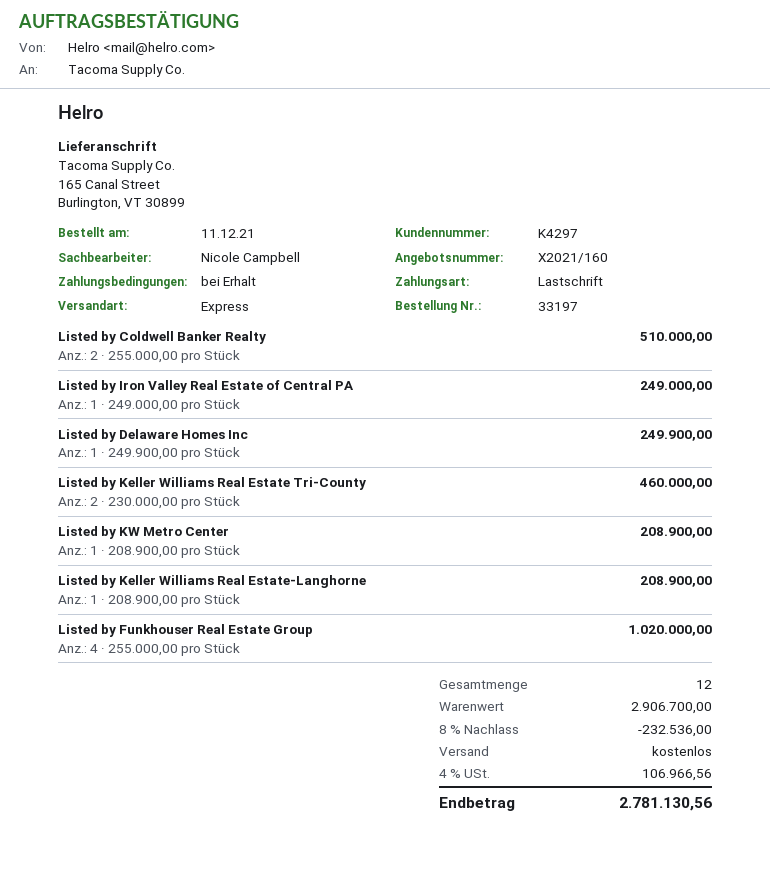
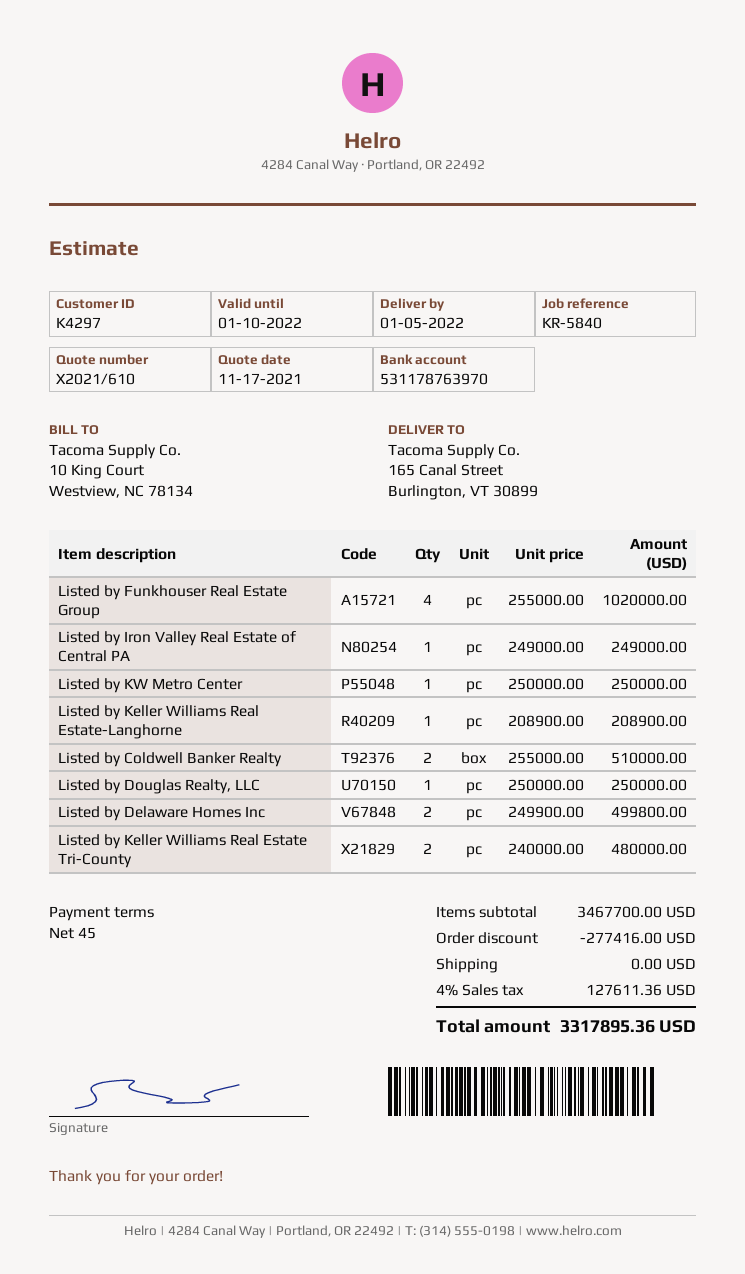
quote number: X2021/160 -> X2021/610
payment terms: on receipt -> 45 days
Listed by Delaware Homes Inc: 1 x 249900.00 = 249900.00 -> 2 x 249900.00 = 499800.00
Listed by Keller Williams Real Estate Tri-County: 2 x 230000.00 = 460000.00 -> 2 x 240000.00 = 480000.00
Listed by KW Metro Center: 1 x 208900.00 = 208900.00 -> 1 x 250000.00 = 250000.00
Listed by Douglas Realty, LLC: none -> 1 x 250000.00 = 250000.00
subtotal: 2906700.00 -> 3467700.00
discount: 232536.00 -> 277416.00
tax: 4% = 106966.56 -> 4% = 127611.36
total: 2781130.56 -> 3317895.36

